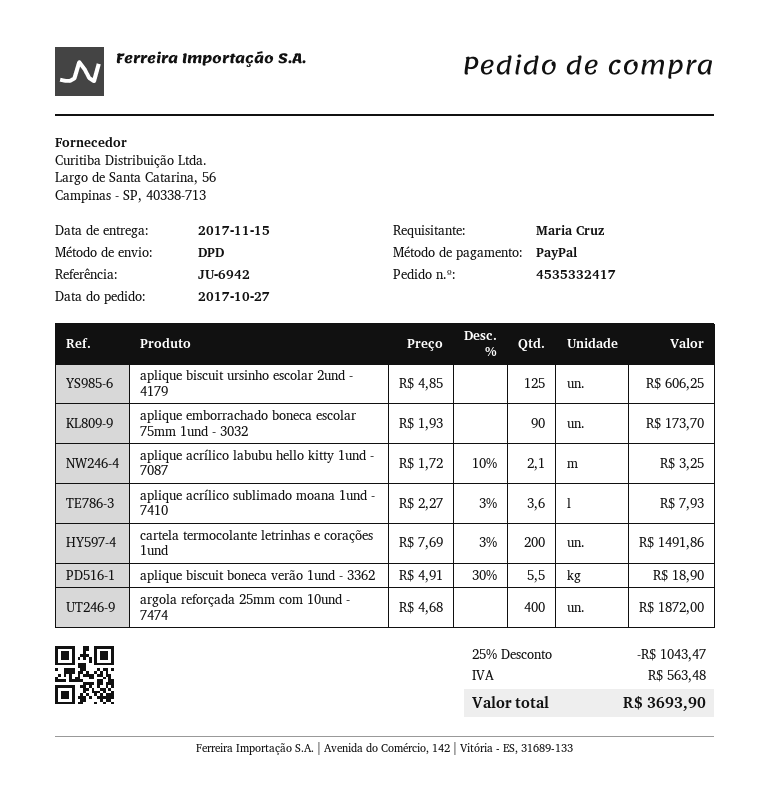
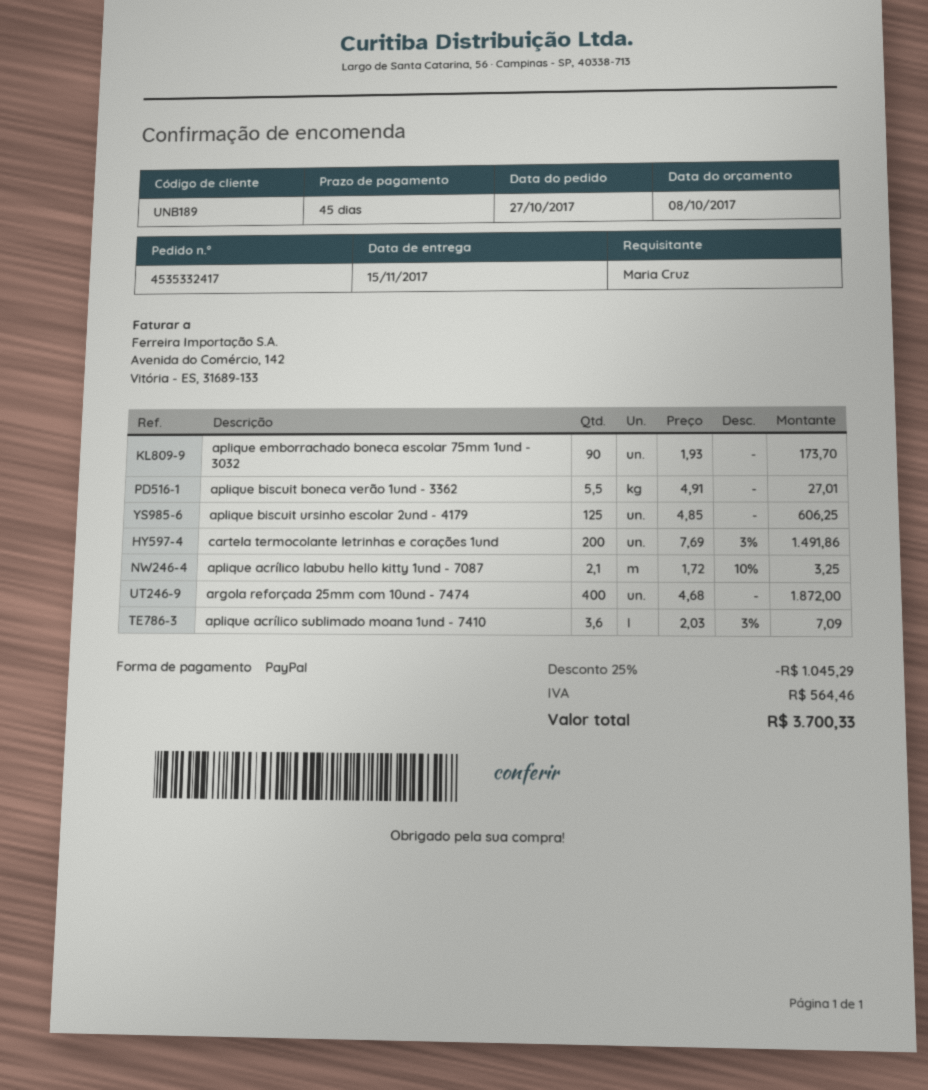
aplique acrílico sublimado moana 1und - 7410: 3.6 x 2.27 - 3% = 7.93 -> 3.6 x 2.03 - 3% = 7.09
aplique biscuit boneca verão 1und - 3362: 5.5 x 4.91 - 30% = 18.90 -> 5.5 x 4.91 = 27.01
discount: 25% = 1043.47 -> 25% = 1045.29
tax: 563.48 -> 564.46
total: 3693.90 -> 3700.33

